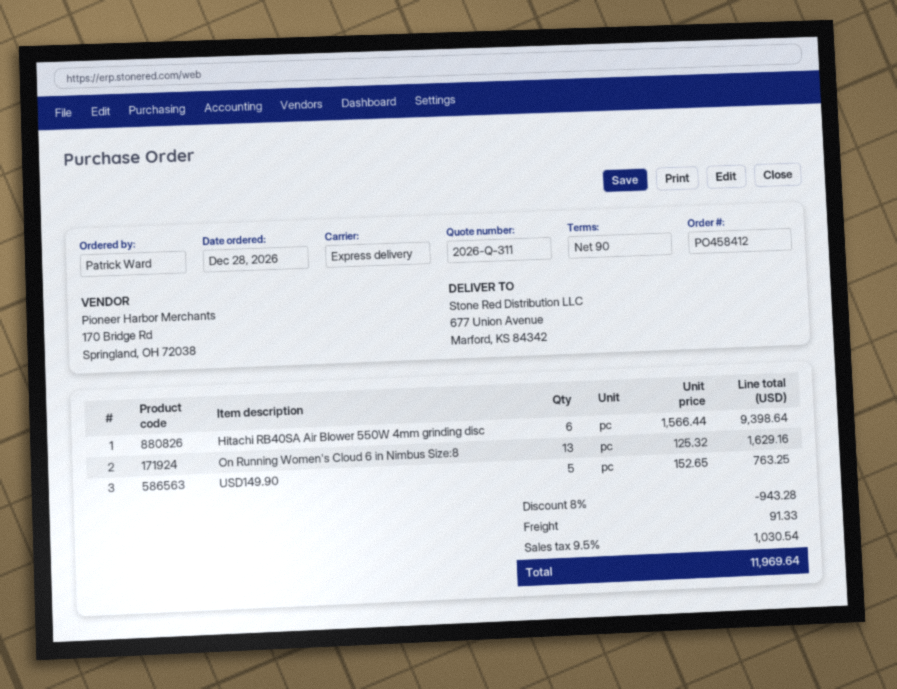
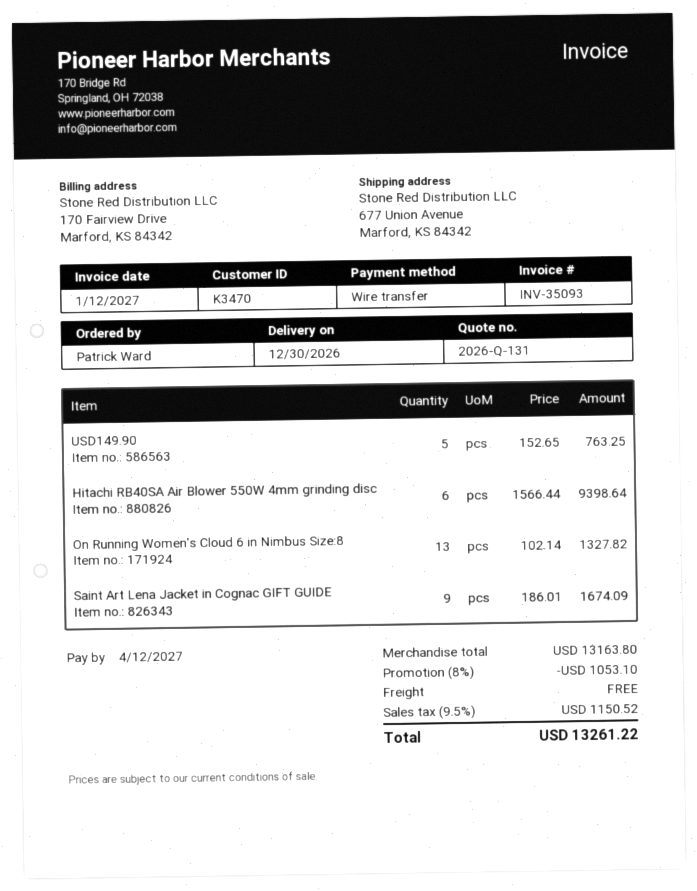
quote number: 2026-Q-311 -> 2026-Q-131
On Running Women's Cloud 6 in Nimbus Size:8: 13 x 125.32 = 1629.16 -> 13 x 102.14 = 1327.82
Saint Art Lena Jacket in Cognac GIFT GUIDE: none -> 9 x 186.01 = 1674.09
discount: 8% = 943.28 -> 8% = 1053.10
shipping: 91.33 -> 0.00
tax: 9.5% = 1030.54 -> 9.5% = 1150.52
total: 11969.64 -> 13261.22

